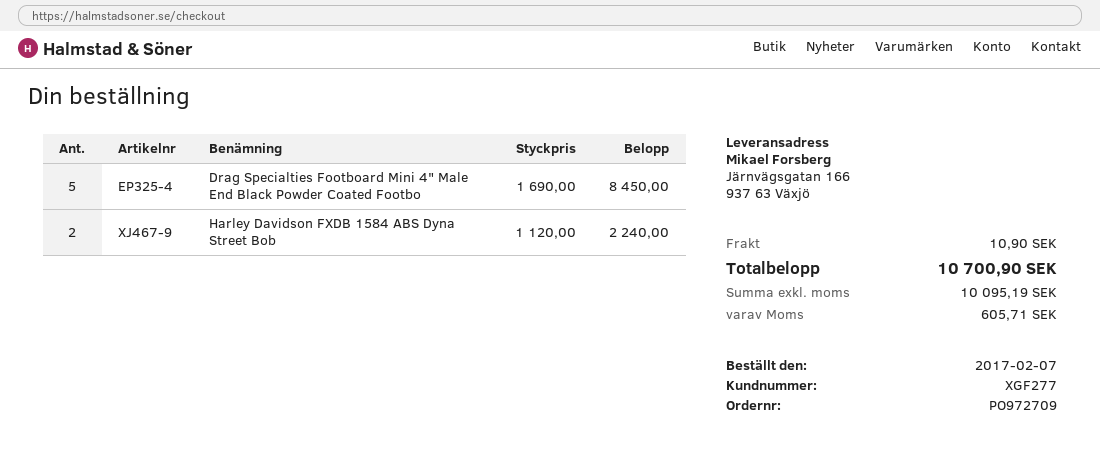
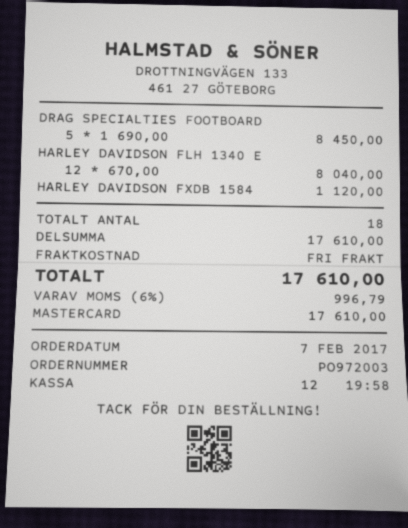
order number: PO972709 -> PO972003
Harley Davidson FXDB 1584 ABS Dyna Street Bob: 2 x 1120.00 = 2240.00 -> 1 x 1120.00 = 1120.00
HARLEY DAVIDSON FLH 1340 E: none -> 12 x 670.00 = 8040.00
shipping: 10.90 -> 0.00
tax: 605.71 -> 996.79
total: 10700.90 -> 17610.00

